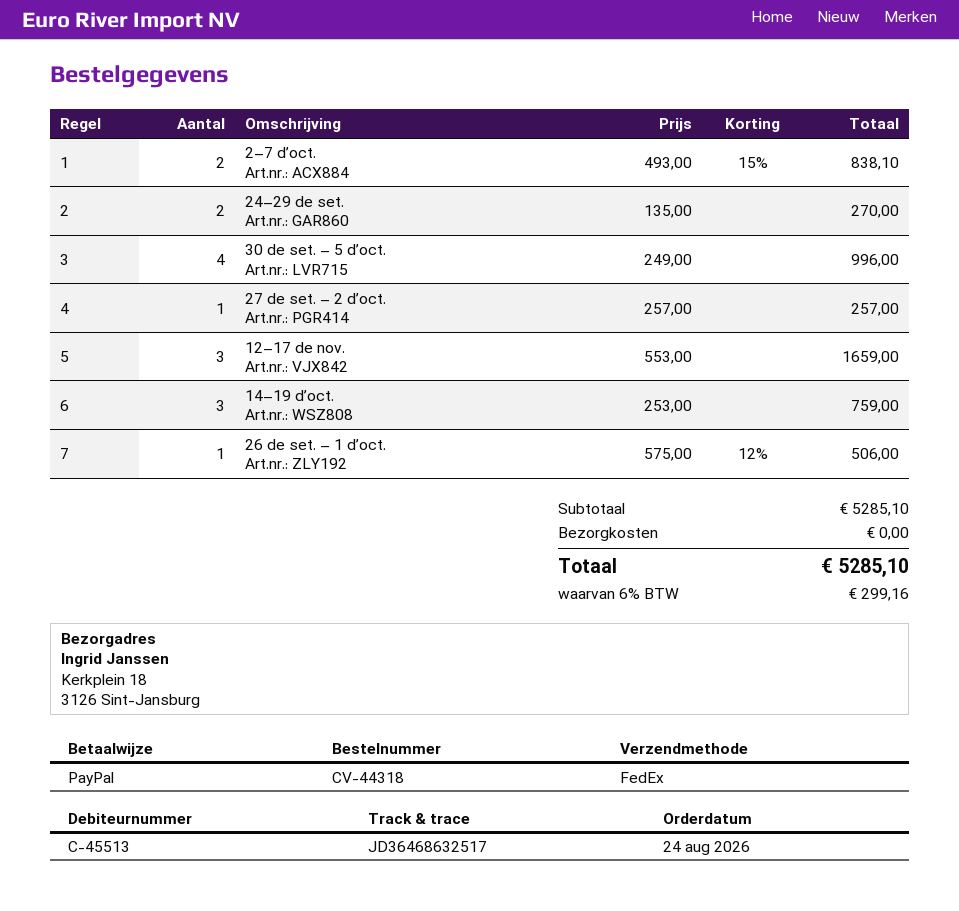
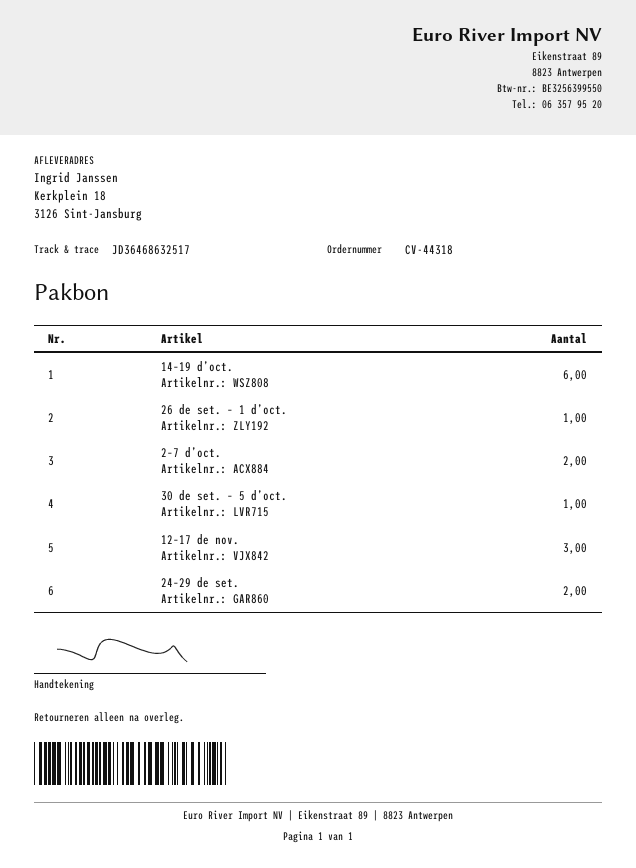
30 de set. – 5 d’oct.: 4 -> 1
27 de set. – 2 d’oct.: 1 -> none
14–19 d’oct.: 3 -> 6

